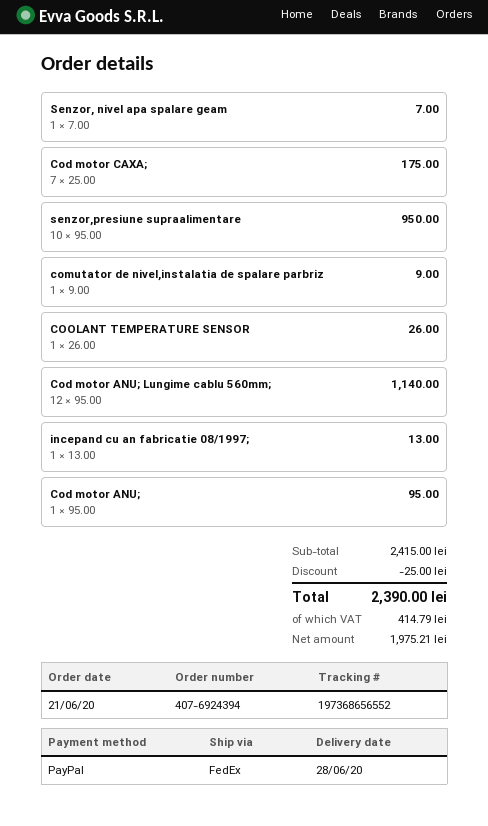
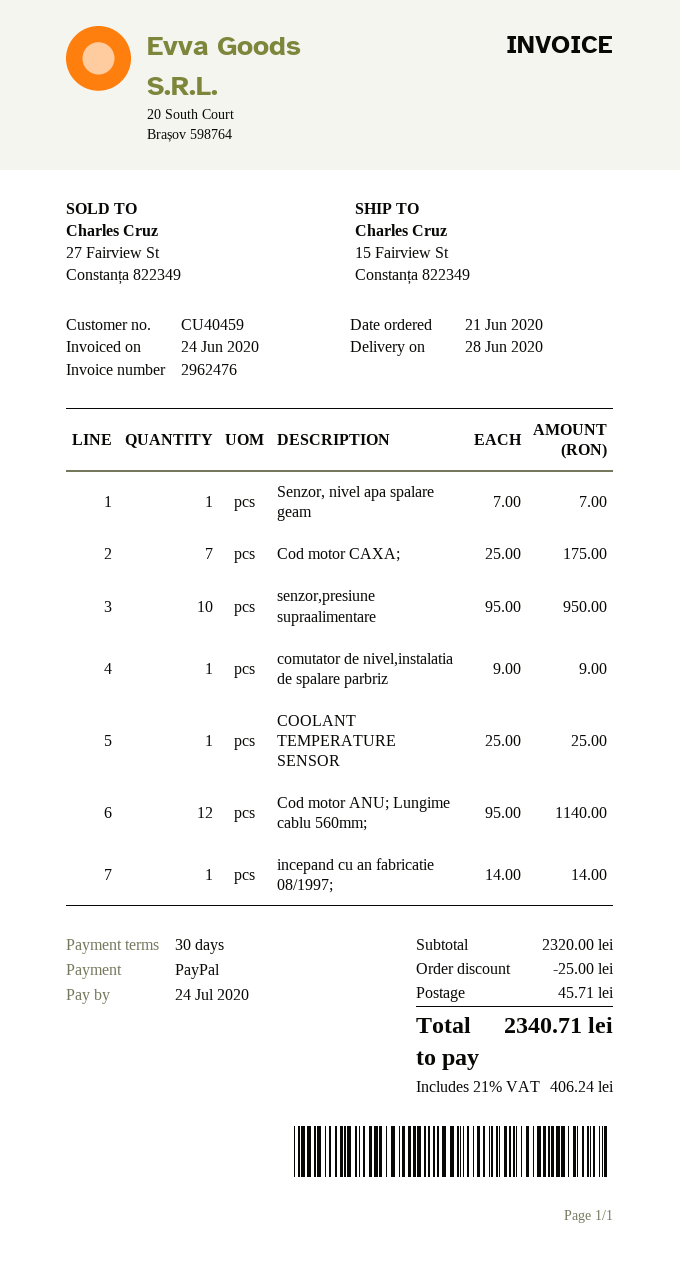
COOLANT TEMPERATURE SENSOR: 1 x 26.00 = 26.00 -> 1 x 25.00 = 25.00
incepand cu an fabricatie 08/1997;: 1 x 13.00 = 13.00 -> 1 x 14.00 = 14.00
Cod motor ANU;: 1 x 95.00 = 95.00 -> none
subtotal: 2415.00 -> 2320.00
shipping: none -> 45.71
tax: 414.79 -> 406.24
total: 2390.00 -> 2340.71

